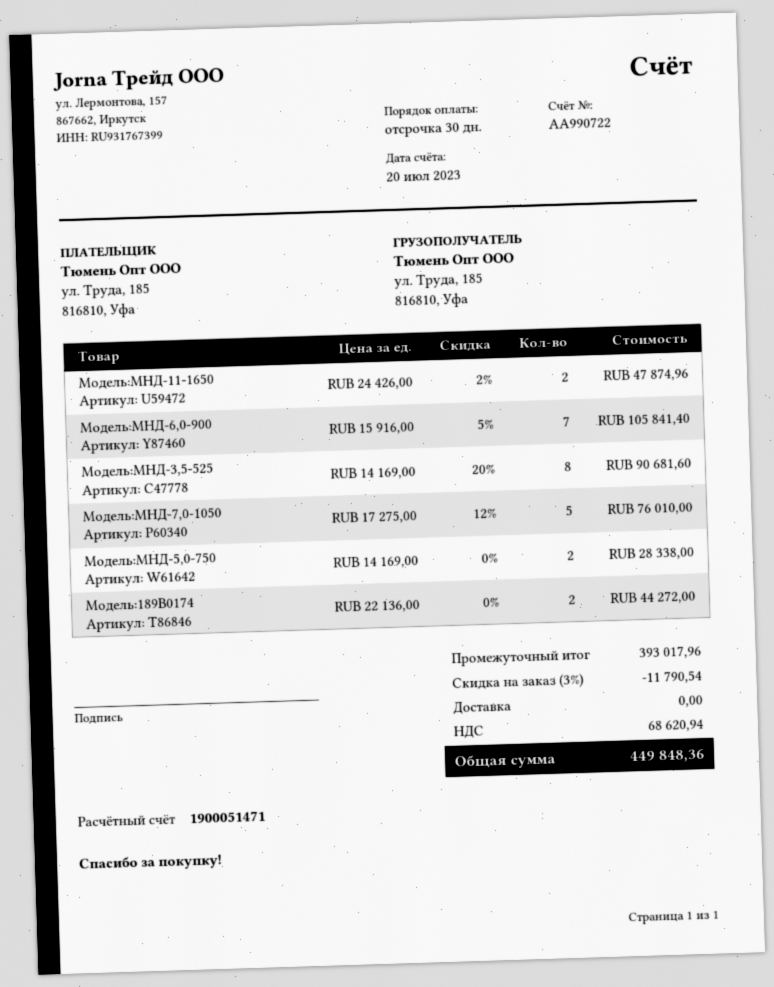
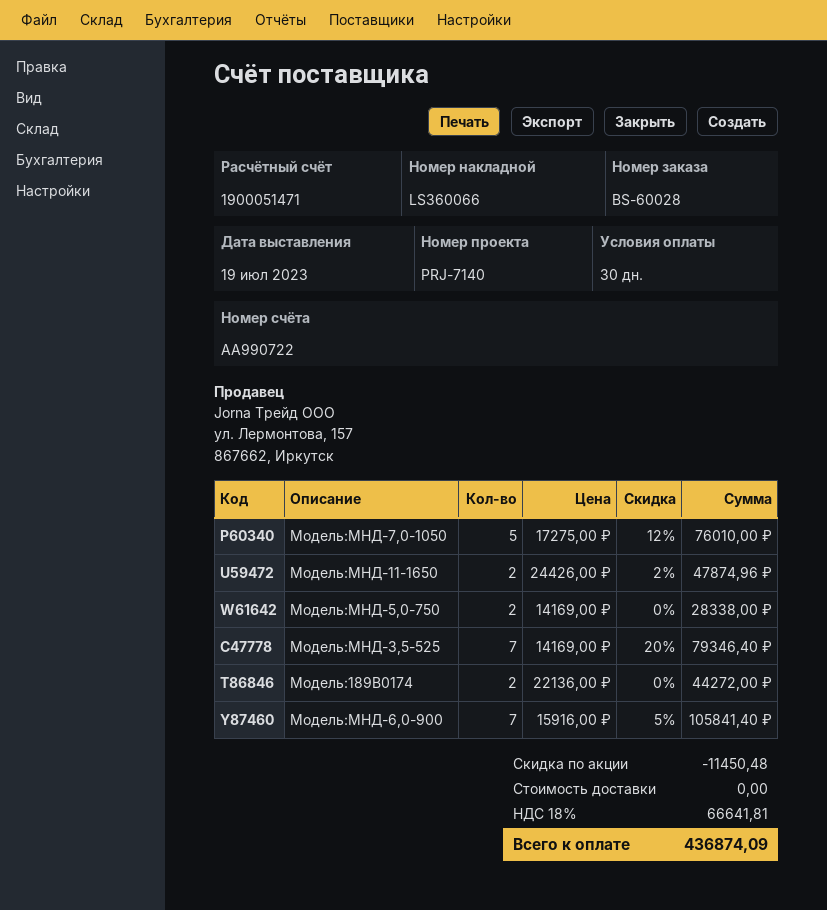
invoice date: 2023-07-20 -> 2023-07-19
Модель:МНД-3,5-525: 8 x 14169.00 - 20% = 90681.60 -> 7 x 14169.00 - 20% = 79346.40
discount: 11790.54 -> 11450.48
tax: 68620.94 -> 66641.81
total: 449848.36 -> 436874.09

